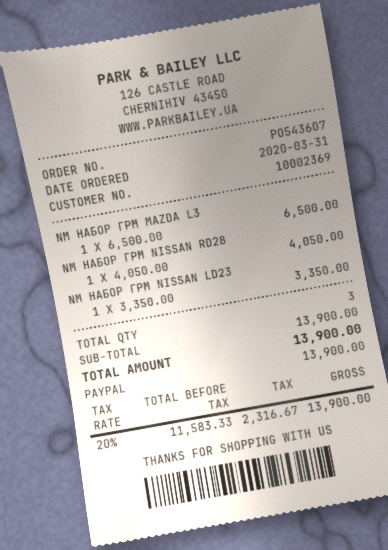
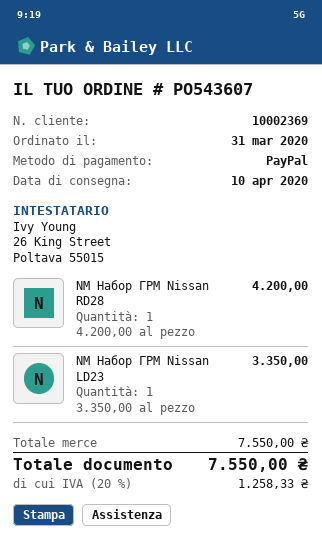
NM НАБОР ГРМ MAZDA L3: 1 x 6500.00 = 6500.00 -> none
NM НАБОР ГРМ NISSAN RD28: 1 x 4050.00 = 4050.00 -> 1 x 4200.00 = 4200.00
subtotal: 13900.00 -> 7550.00
tax: 20% = 2316.67 -> 20% = 1258.33
total: 13900.00 -> 7550.00

